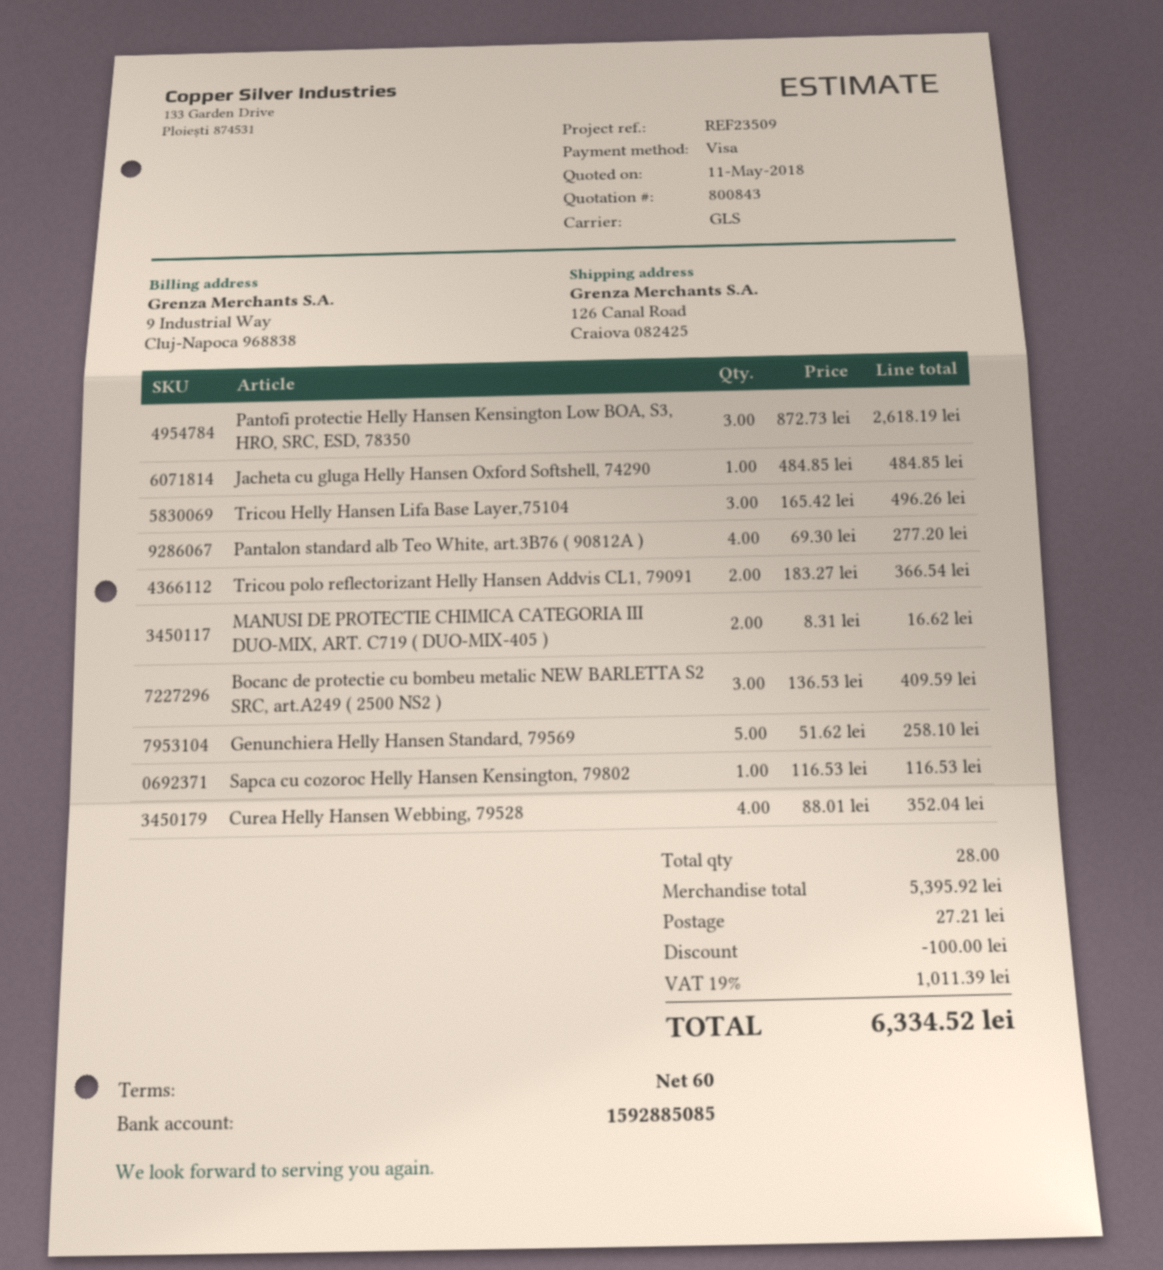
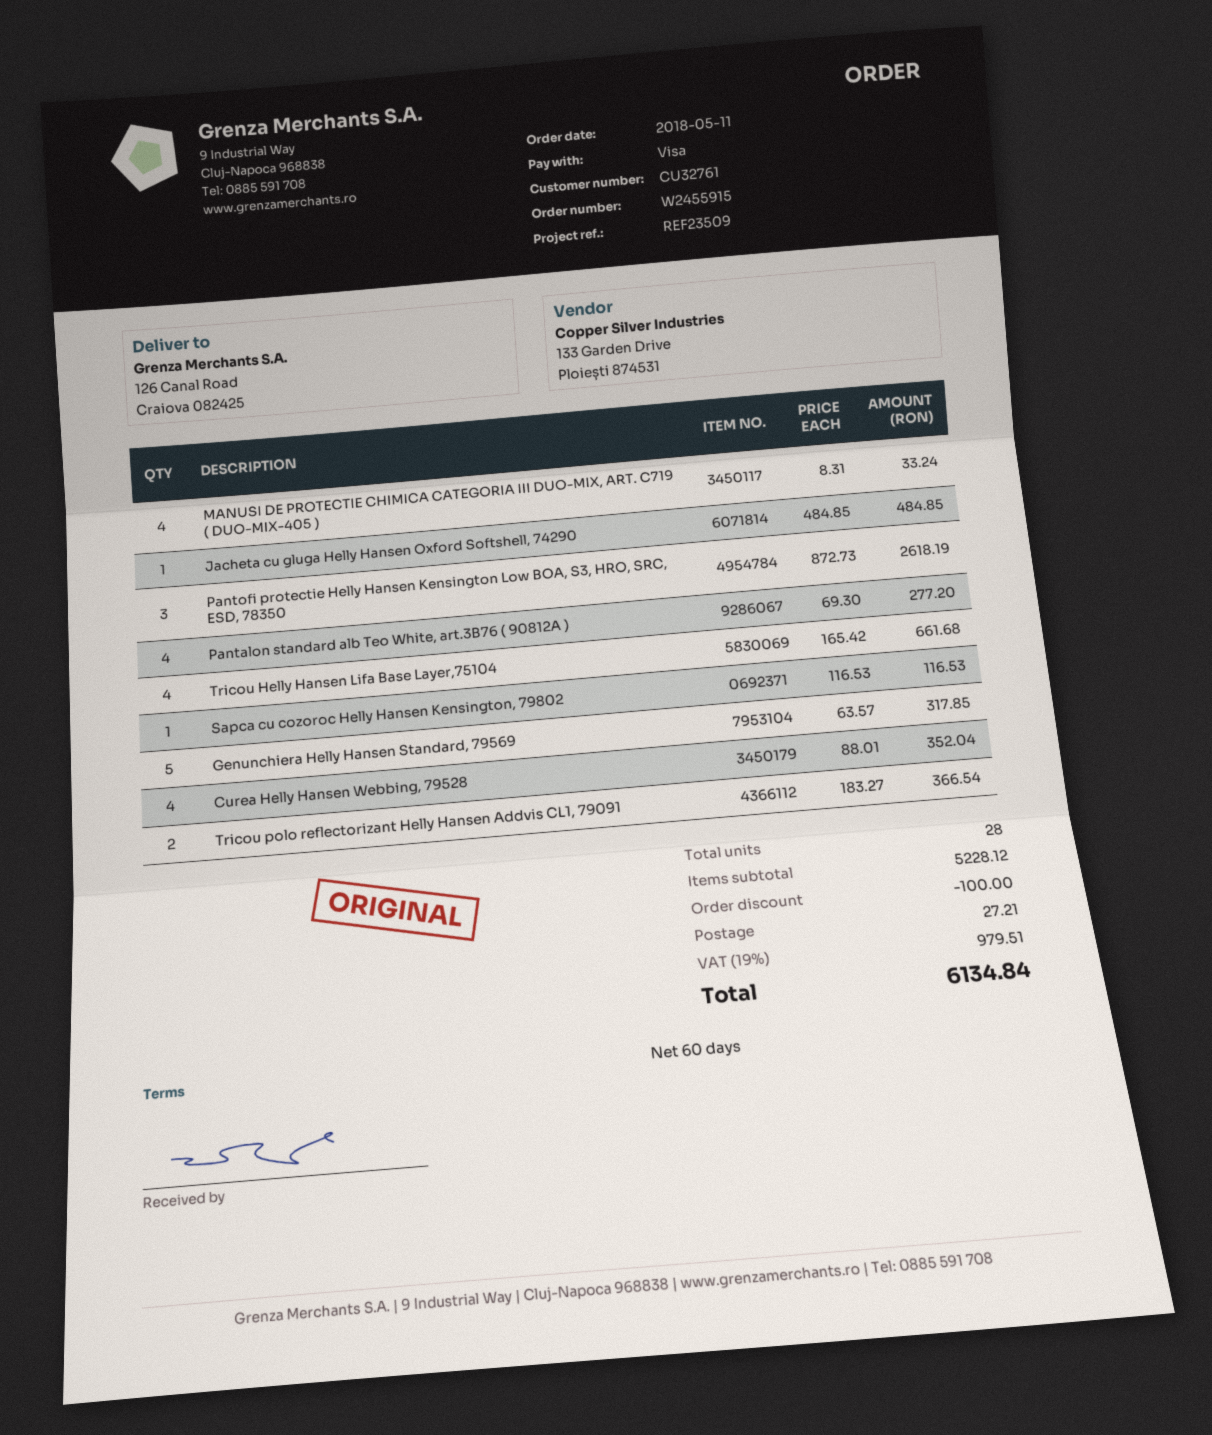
Tricou Helly Hansen Lifa Base Layer,75104: 3 x 165.42 = 496.26 -> 4 x 165.42 = 661.68
MANUSI DE PROTECTIE CHIMICA CATEGORIA III DUO-MIX, ART. C719 ( DUO-MIX-405 ): 2 x 8.31 = 16.62 -> 4 x 8.31 = 33.24
Bocanc de protectie cu bombeu metalic NEW BARLETTA S2 SRC, art.A249 ( 2500 NS2 ): 3 x 136.53 = 409.59 -> none
Genunchiera Helly Hansen Standard, 79569: 5 x 51.62 = 258.10 -> 5 x 63.57 = 317.85
subtotal: 5395.92 -> 5228.12
tax: 19% = 1011.39 -> 19% = 979.51
total: 6334.52 -> 6134.84

